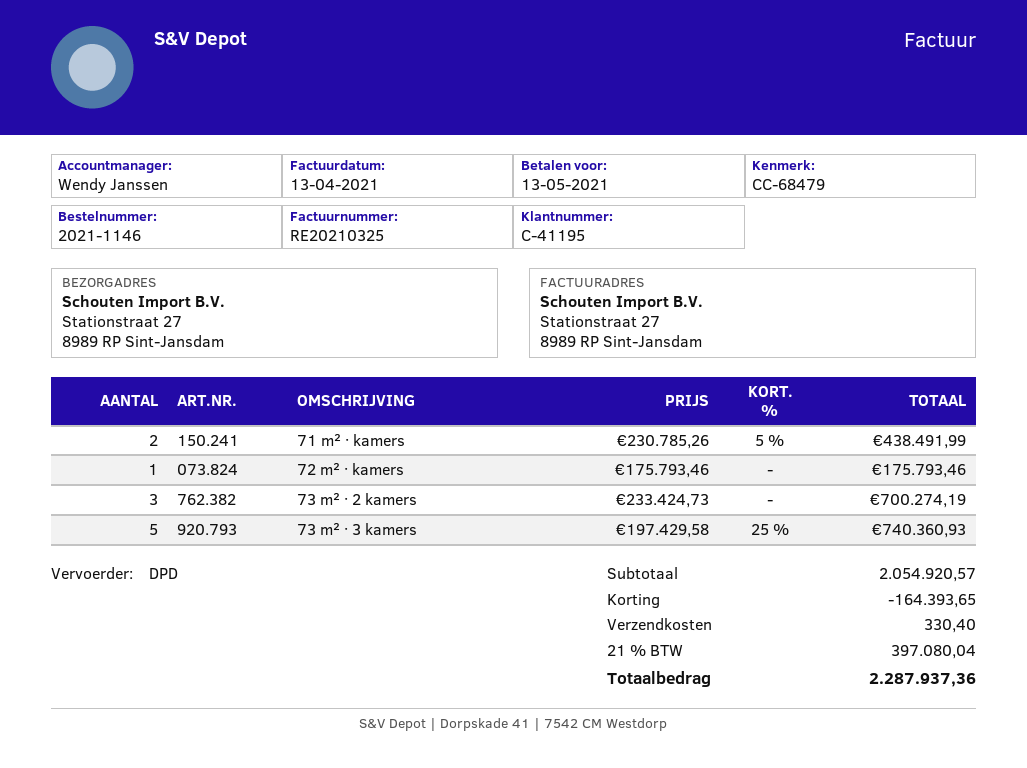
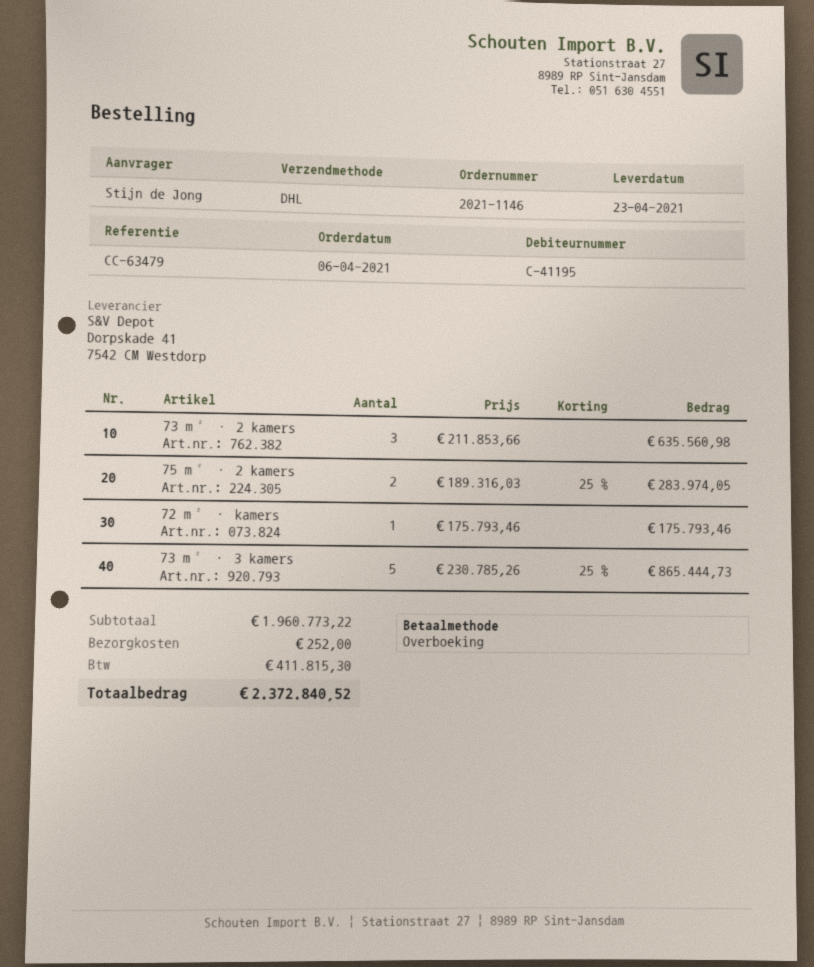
reference: CC-68479 -> CC-63479
shipping method: DPD -> DHL
71 m² · kamers: 2 x 230785.26 - 5% = 438491.99 -> none
73 m² · 2 kamers: 3 x 233424.73 = 700274.19 -> 3 x 211853.66 = 635560.98
73 m² · 3 kamers: 5 x 197429.58 - 25% = 740360.93 -> 5 x 230785.26 - 25% = 865444.73
75 m² · 2 kamers: none -> 2 x 189316.03 - 25% = 283974.05
subtotal: 2054920.57 -> 1960773.22
discount: 164393.65 -> none
shipping: 330.40 -> 252.00
tax: 397080.04 -> 411815.30
total: 2287937.36 -> 2372840.52

